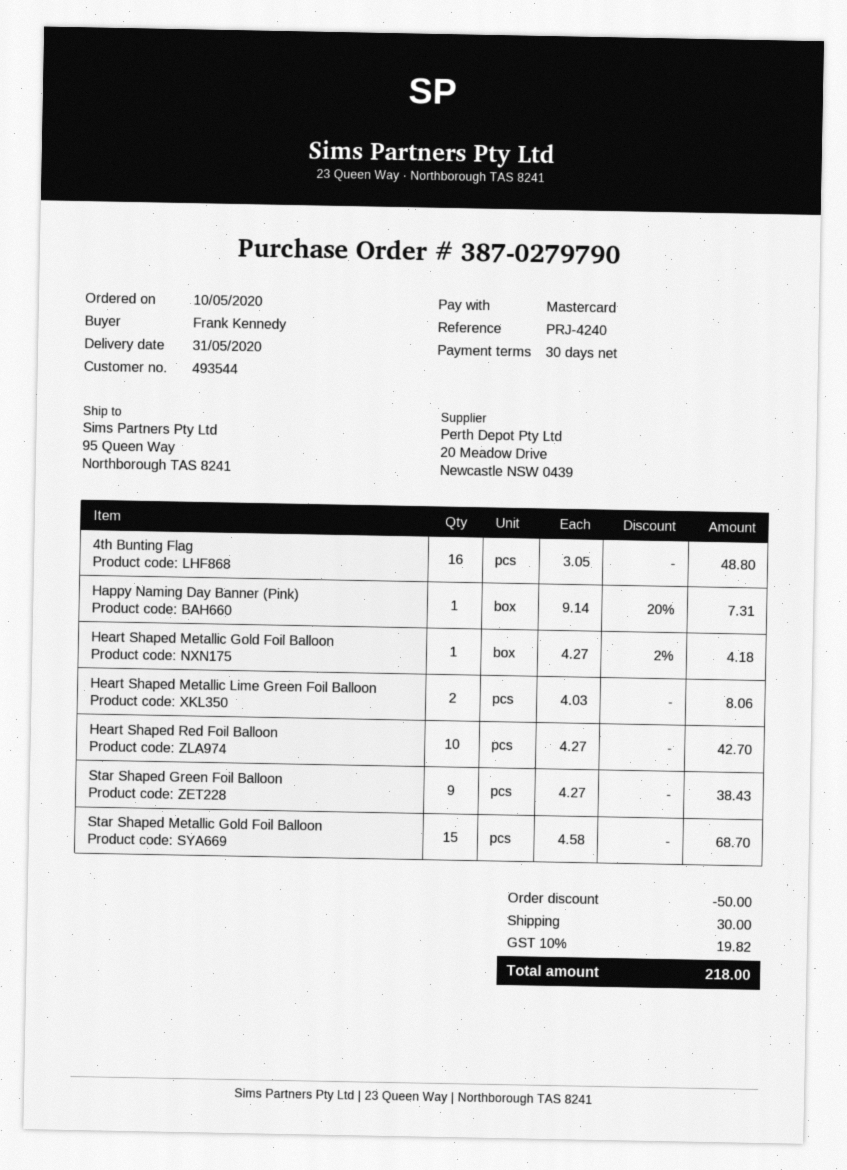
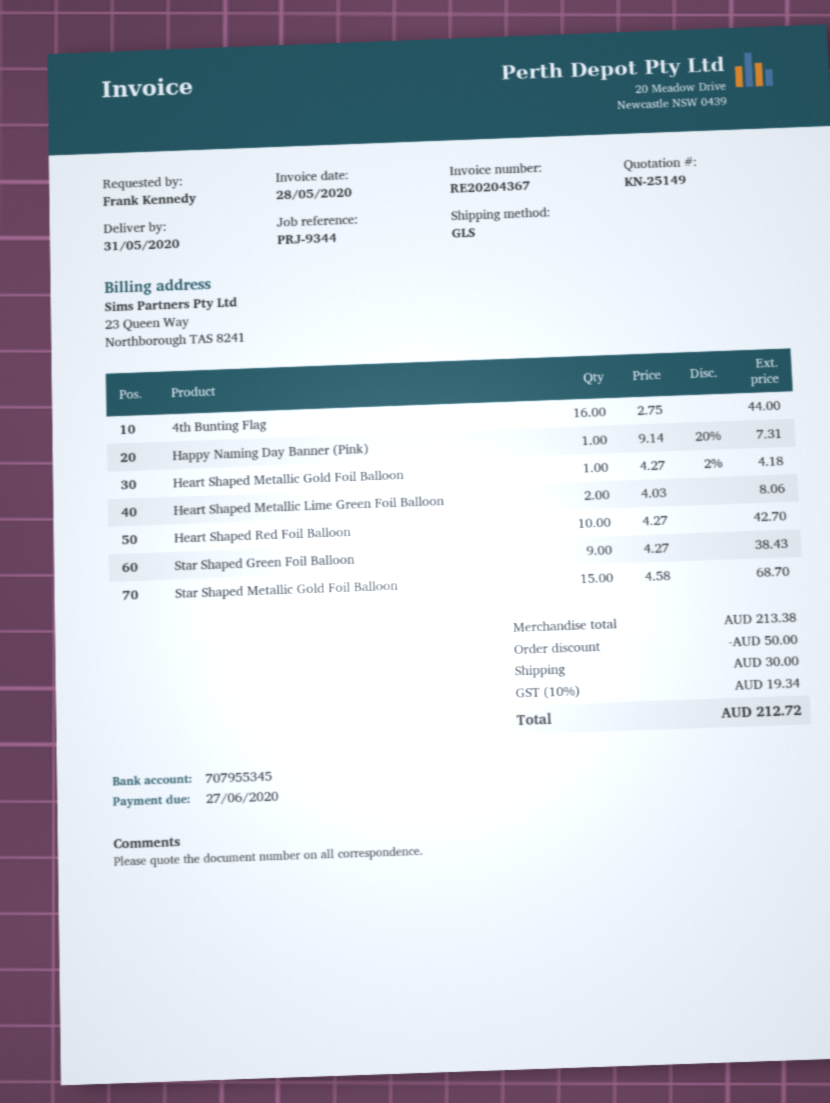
reference: PRJ-4240 -> PRJ-9344
4th Bunting Flag: 16 x 3.05 = 48.80 -> 16 x 2.75 = 44.00
tax: 10% = 19.82 -> 10% = 19.34
total: 218.00 -> 212.72

